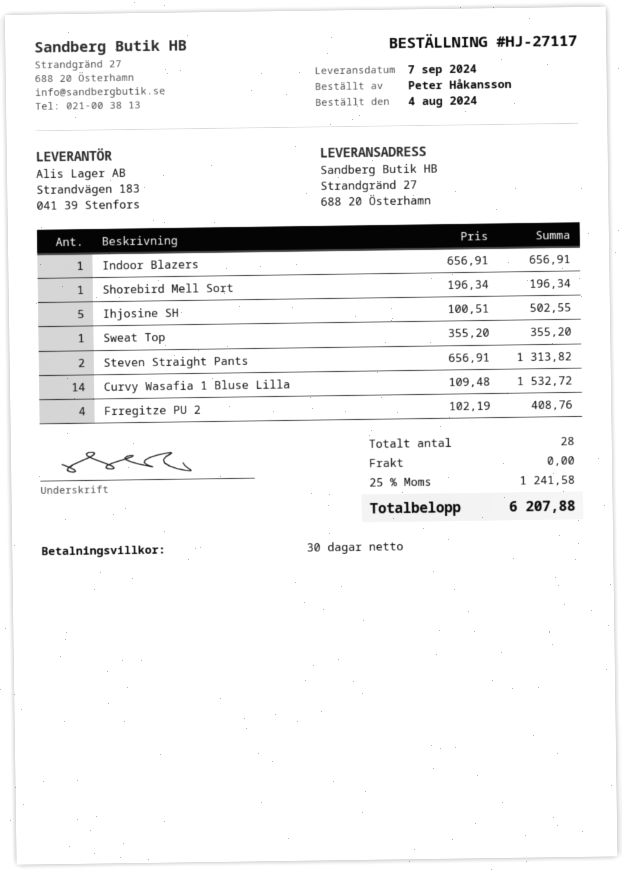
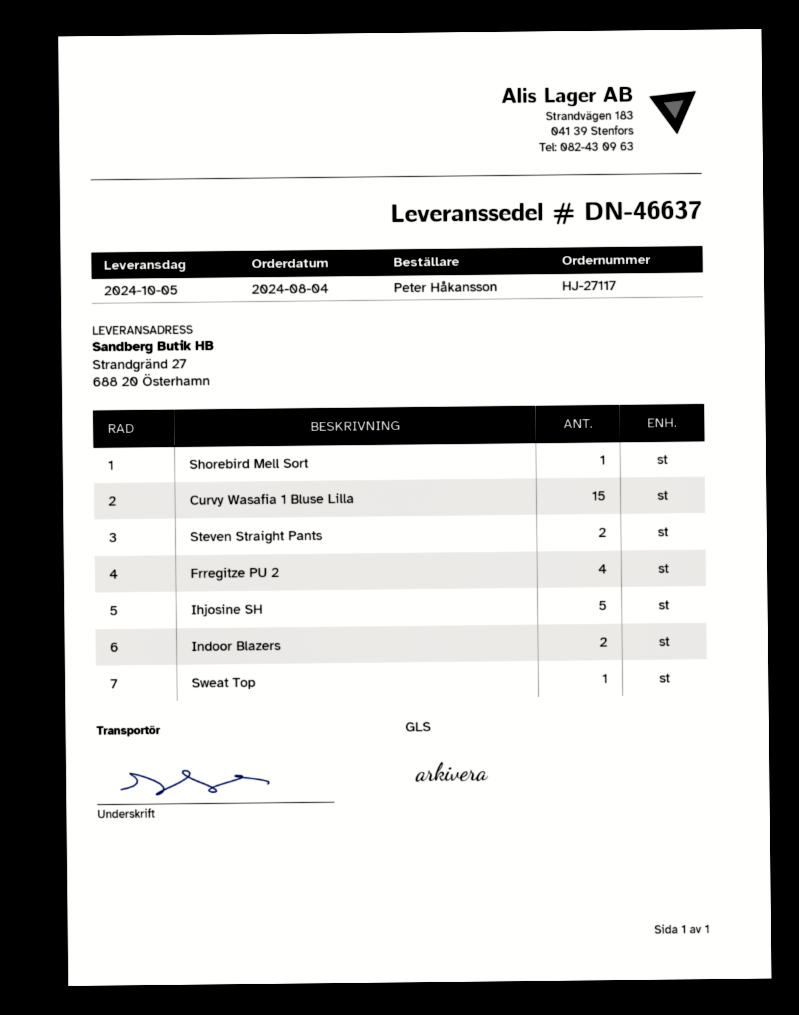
delivery date: 2024-09-07 -> 2024-10-05
Indoor Blazers: 1 -> 2
Curvy Wasafia 1 Bluse Lilla: 14 -> 15

